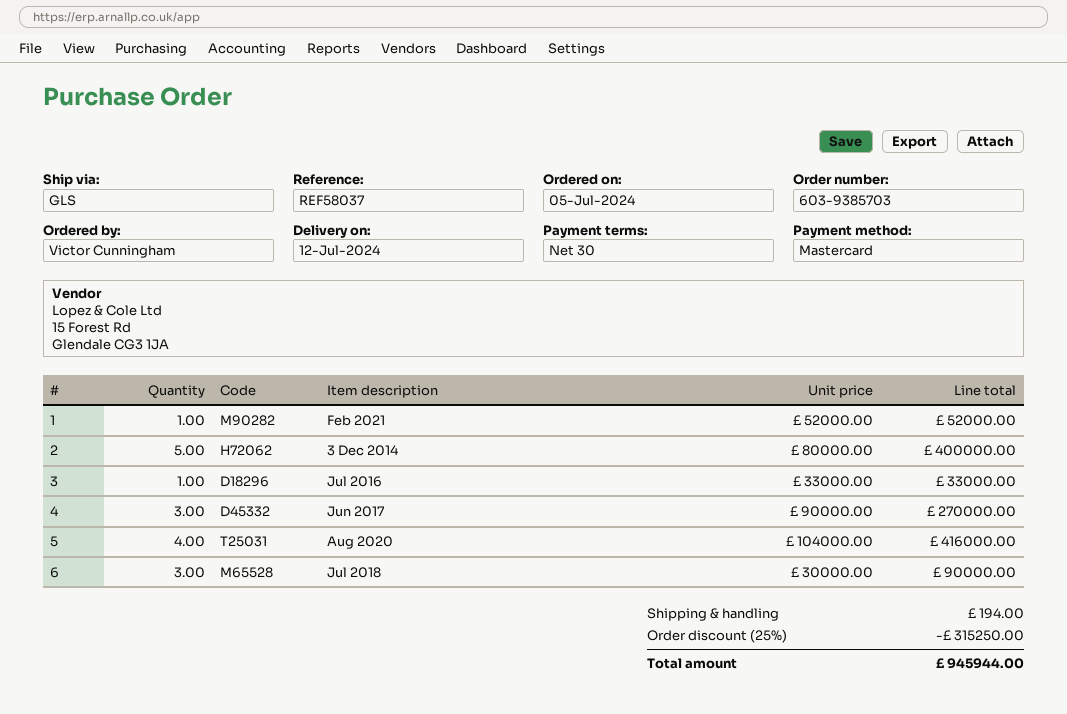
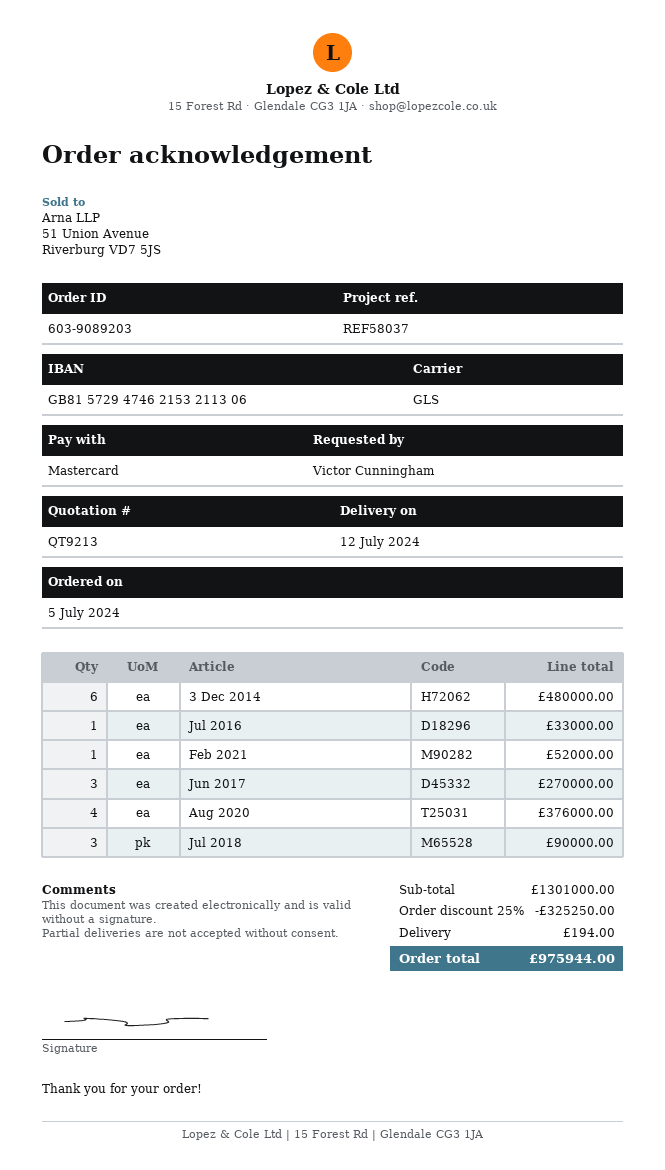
order number: 603-9385703 -> 603-9089203
3 Dec 2014: 5 for 400000.00 -> 6 for 480000.00
Aug 2020: 4 for 416000.00 -> 4 for 376000.00
discount: 25% = 315250.00 -> 25% = 325250.00
total: 945944.00 -> 975944.00

